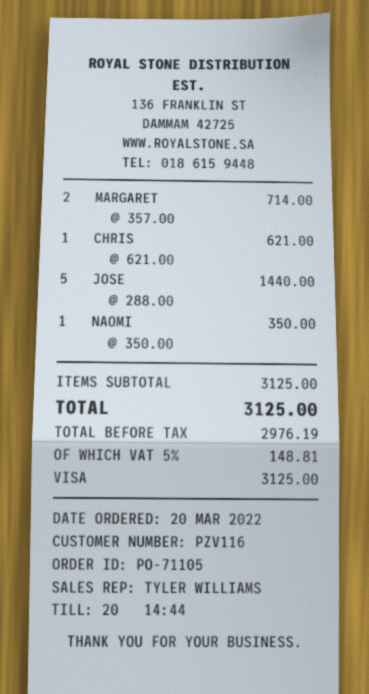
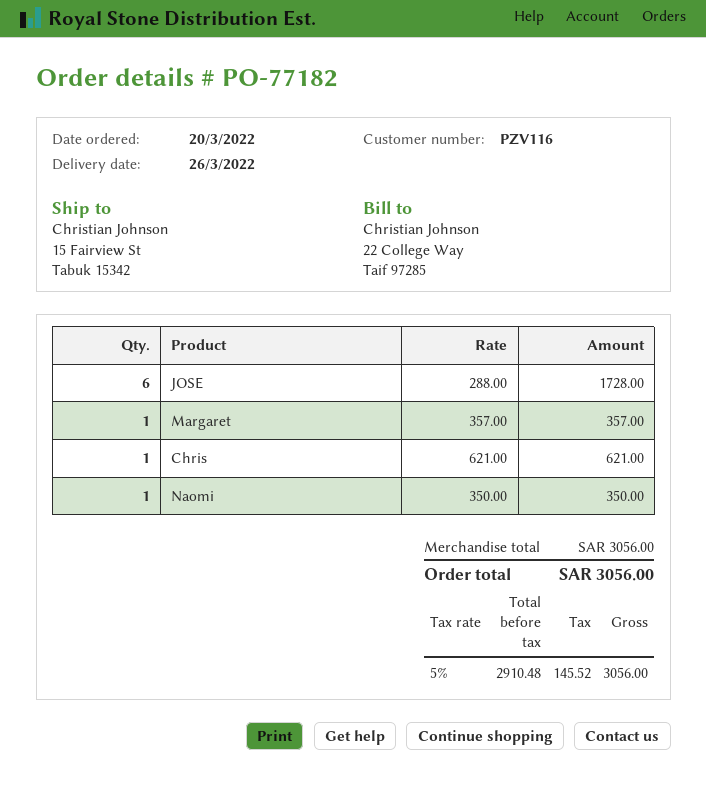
order number: PO-71105 -> PO-77182
MARGARET: 2 x 357.00 = 714.00 -> 1 x 357.00 = 357.00
JOSE: 5 x 288.00 = 1440.00 -> 6 x 288.00 = 1728.00
subtotal: 3125.00 -> 3056.00
net: 2976.19 -> 2910.48
tax: 5% = 148.81 -> 5% = 145.52
total: 3125.00 -> 3056.00

